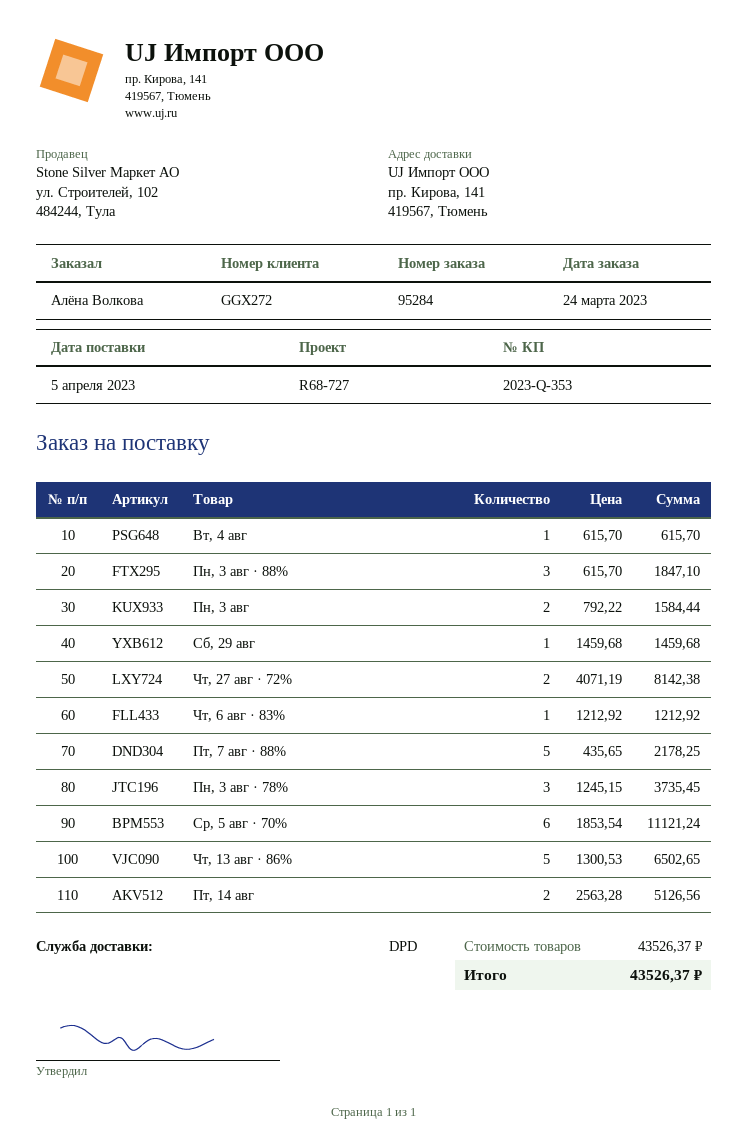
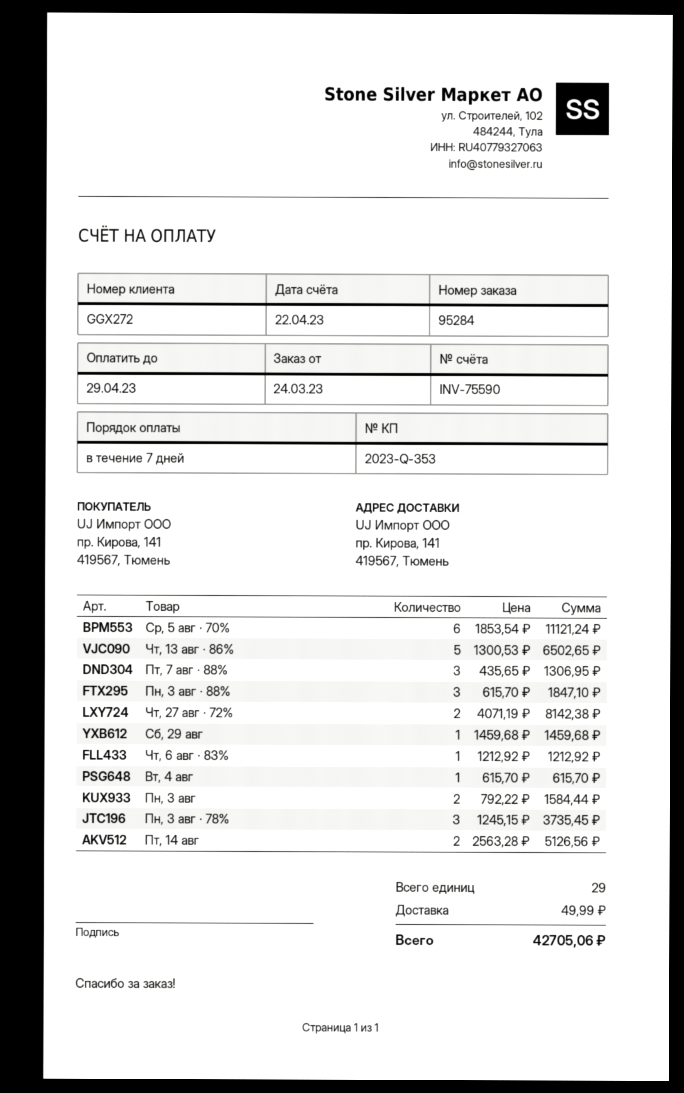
Пт, 7 авг · 88%: 5 x 435.65 = 2178.25 -> 3 x 435.65 = 1306.95
shipping: none -> 49.99
total: 43526.37 -> 42705.06

